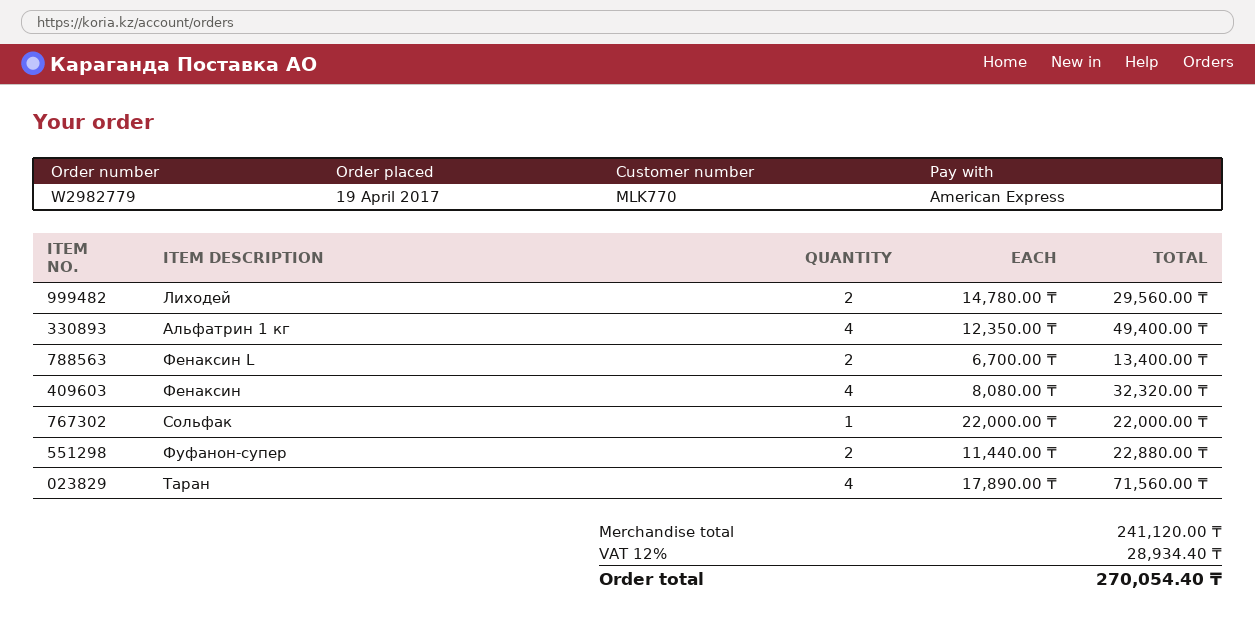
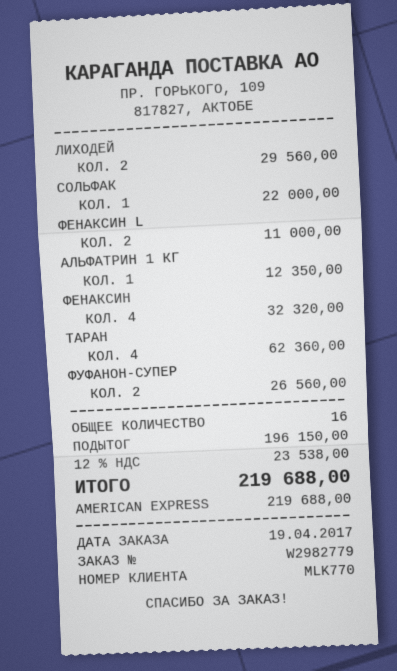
Альфатрин 1 кг: 4 for 49400.00 -> 1 for 12350.00
Фенаксин L: 2 for 13400.00 -> 2 for 11000.00
Фуфанон-супер: 2 for 22880.00 -> 2 for 26560.00
Таран: 4 for 71560.00 -> 4 for 62360.00
subtotal: 241120.00 -> 196150.00
tax: 12% = 28934.40 -> 12% = 23538.00
total: 270054.40 -> 219688.00

